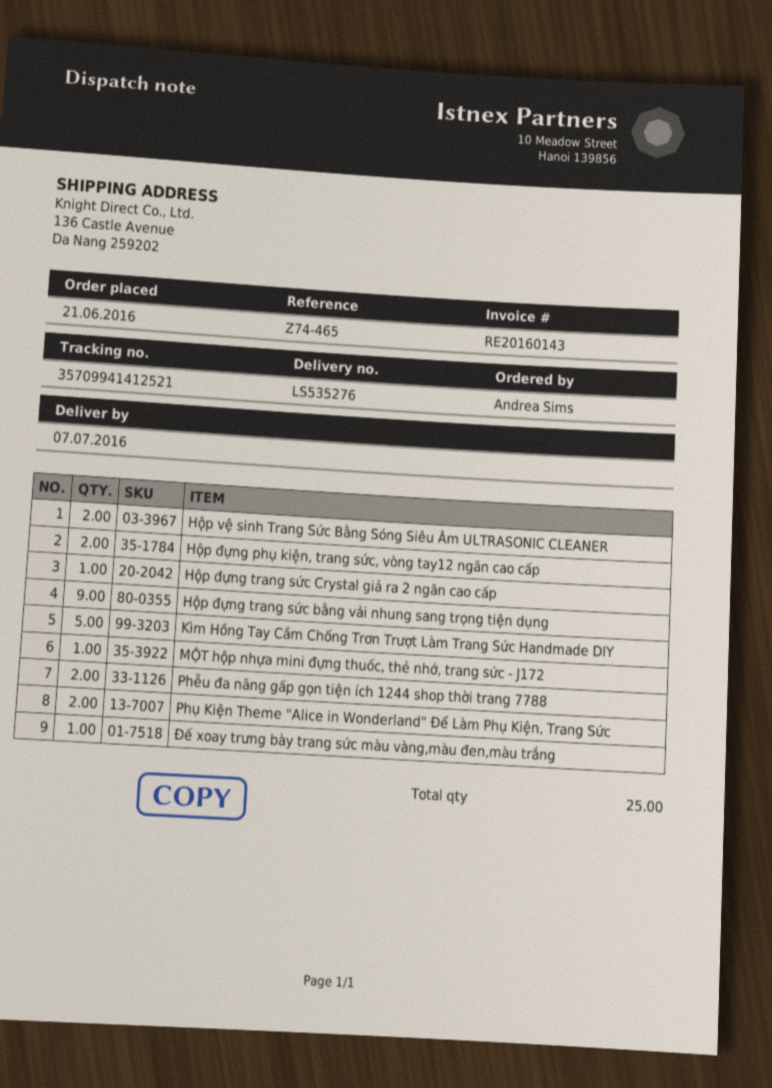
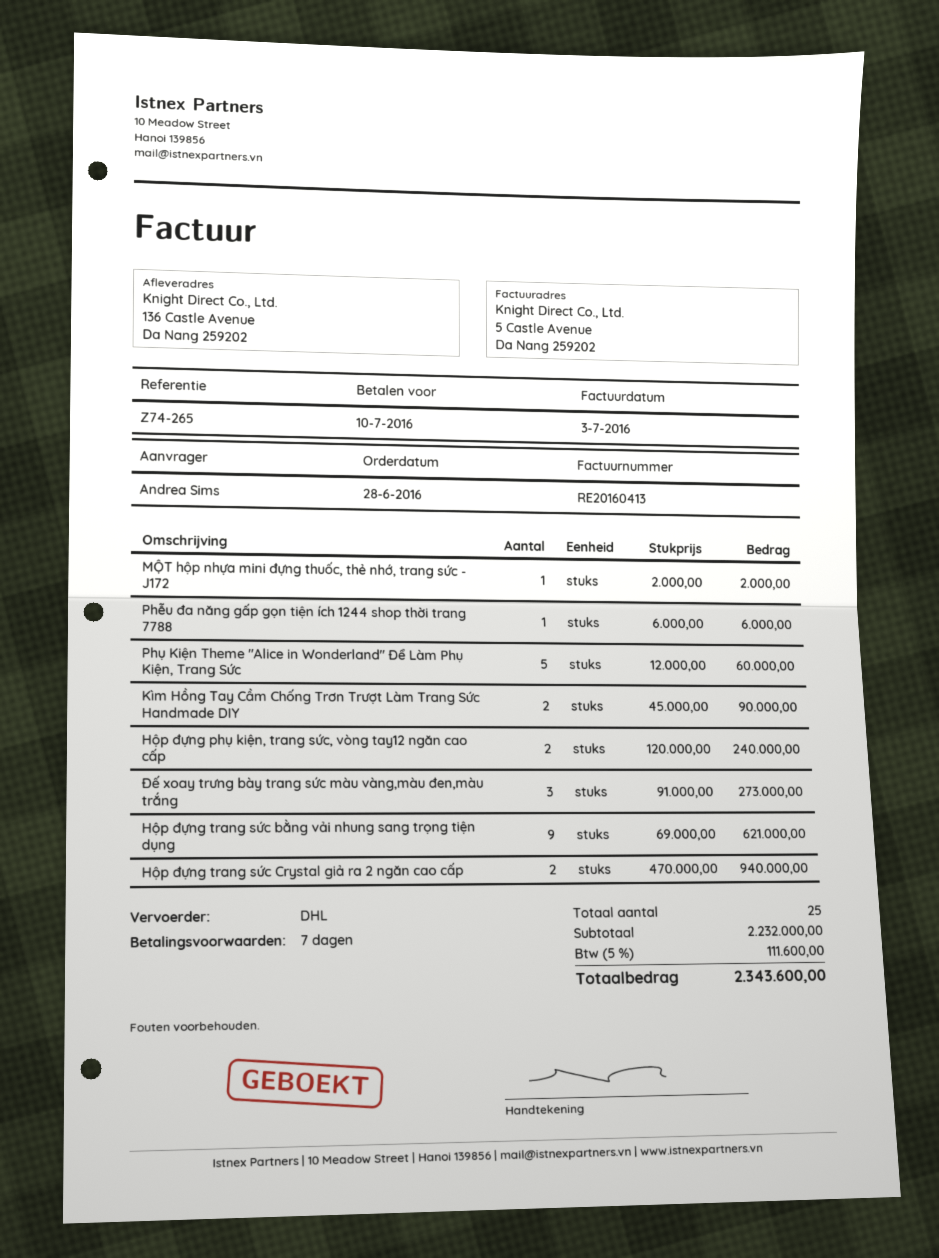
order date: 2016-06-21 -> 2016-06-28
invoice number: RE20160143 -> RE20160413
reference: Z74-465 -> Z74-265
Hộp vệ sinh Trang Sức Bằng Sóng Siêu Âm ULTRASONIC CLEANER: 2 -> none
Hộp đựng trang sức Crystal giả ra 2 ngăn cao cấp: 1 -> 2
Kìm Hồng Tay Cầm Chống Trơn Trượt Làm Trang Sức Handmade DIY: 5 -> 2
Phễu đa năng gấp gọn tiện ích 1244 shop thời trang 7788: 2 -> 1
Phụ Kiện Theme "Alice in Wonderland" Để Làm Phụ Kiện, Trang Sức: 2 -> 5
Đế xoay trưng bày trang sức màu vàng,màu đen,màu trắng: 1 -> 3

